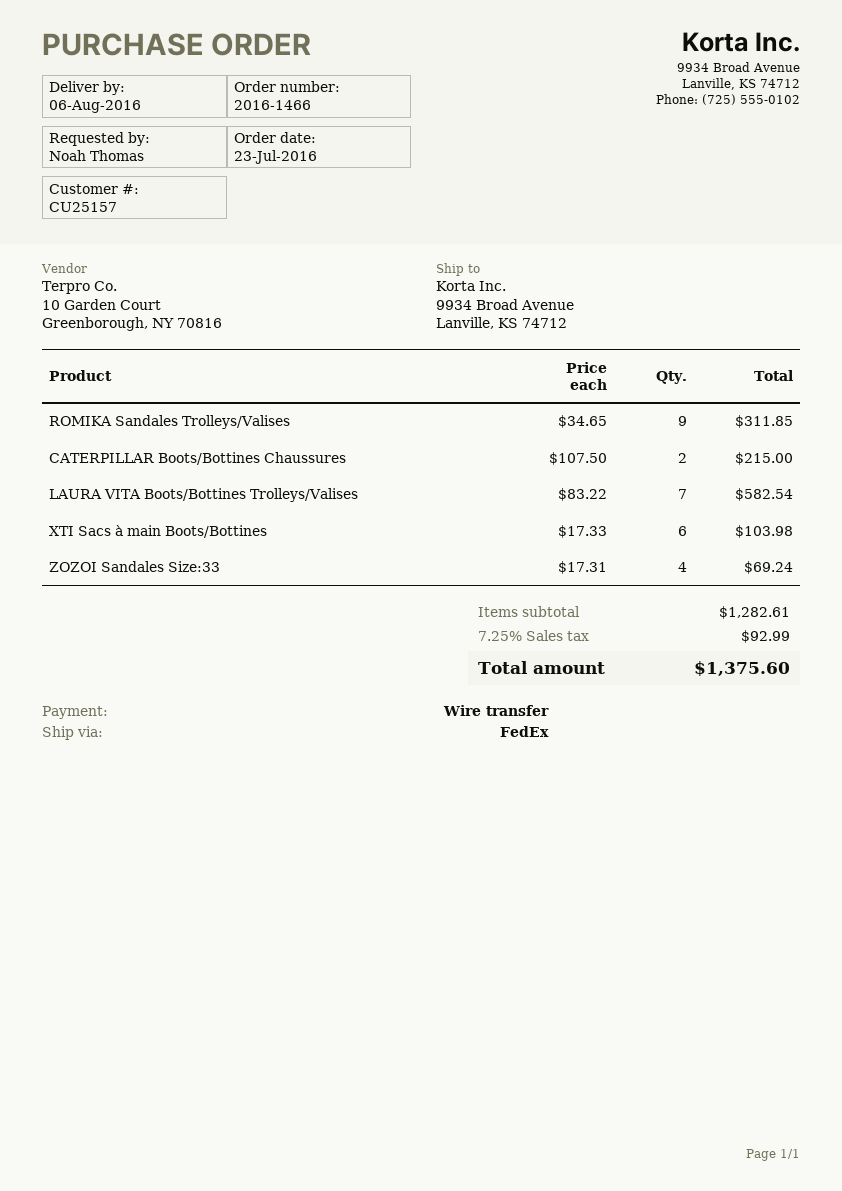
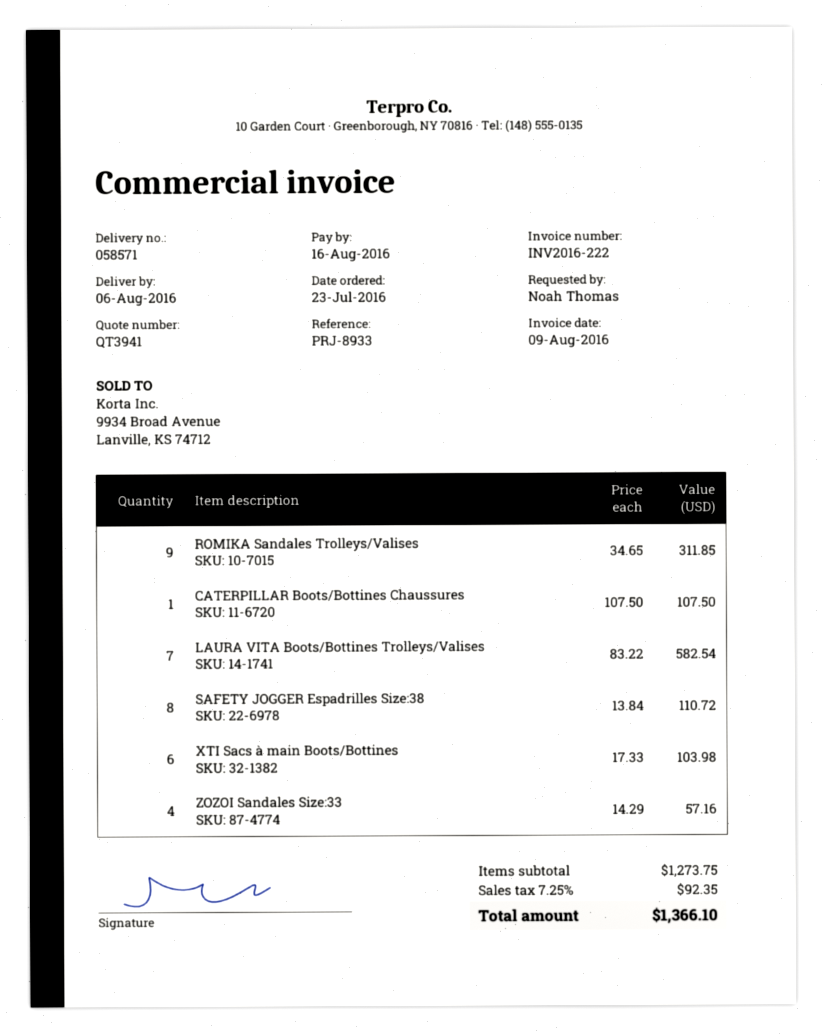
CATERPILLAR Boots/Bottines Chaussures: 2 x 107.50 = 215.00 -> 1 x 107.50 = 107.50
ZOZOI Sandales Size:33: 4 x 17.31 = 69.24 -> 4 x 14.29 = 57.16
SAFETY JOGGER Espadrilles Size:38: none -> 8 x 13.84 = 110.72
subtotal: 1282.61 -> 1273.75
tax: 7.25% = 92.99 -> 7.25% = 92.35
total: 1375.60 -> 1366.10

